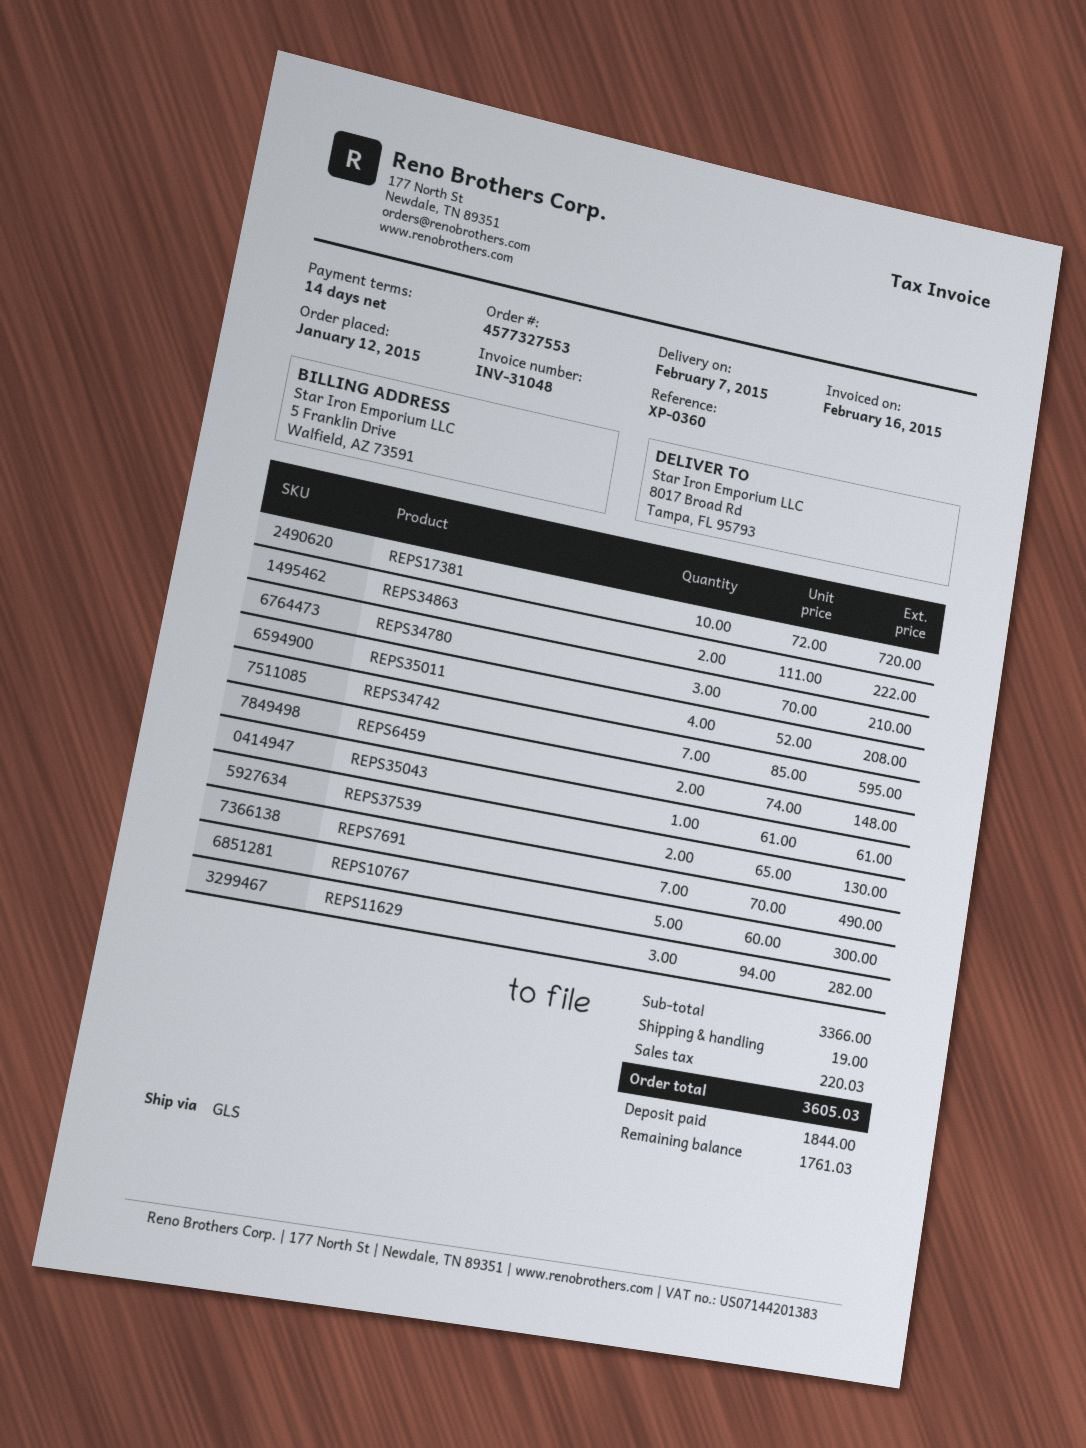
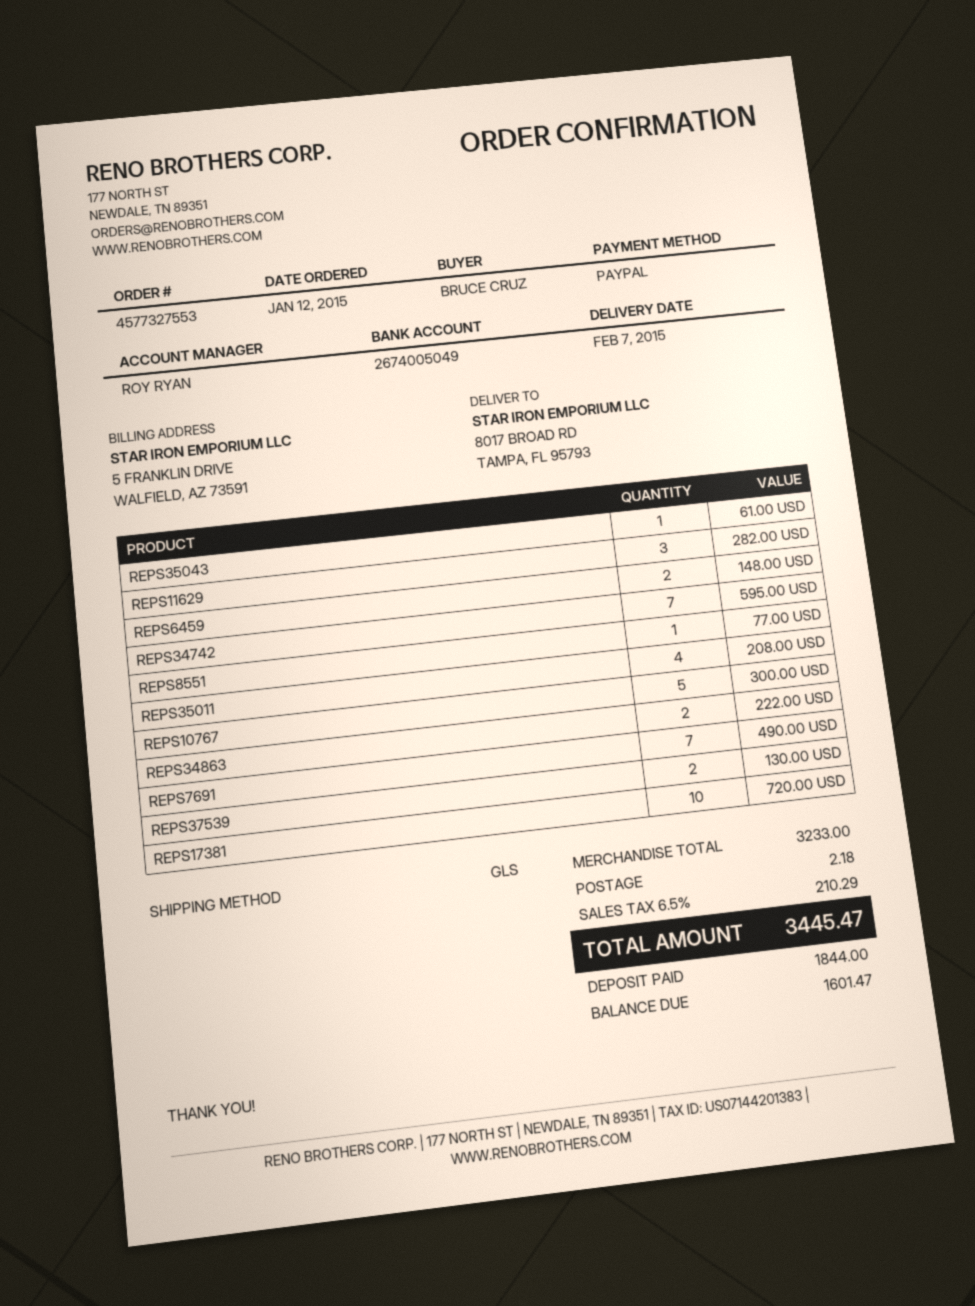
REPS34780: 3 for 210.00 -> none
REPS8551: none -> 1 for 77.00
subtotal: 3366.00 -> 3233.00
shipping: 19.00 -> 2.18
tax: 220.03 -> 210.29
total: 3605.03 -> 3445.47
balance: 1761.03 -> 1601.47

